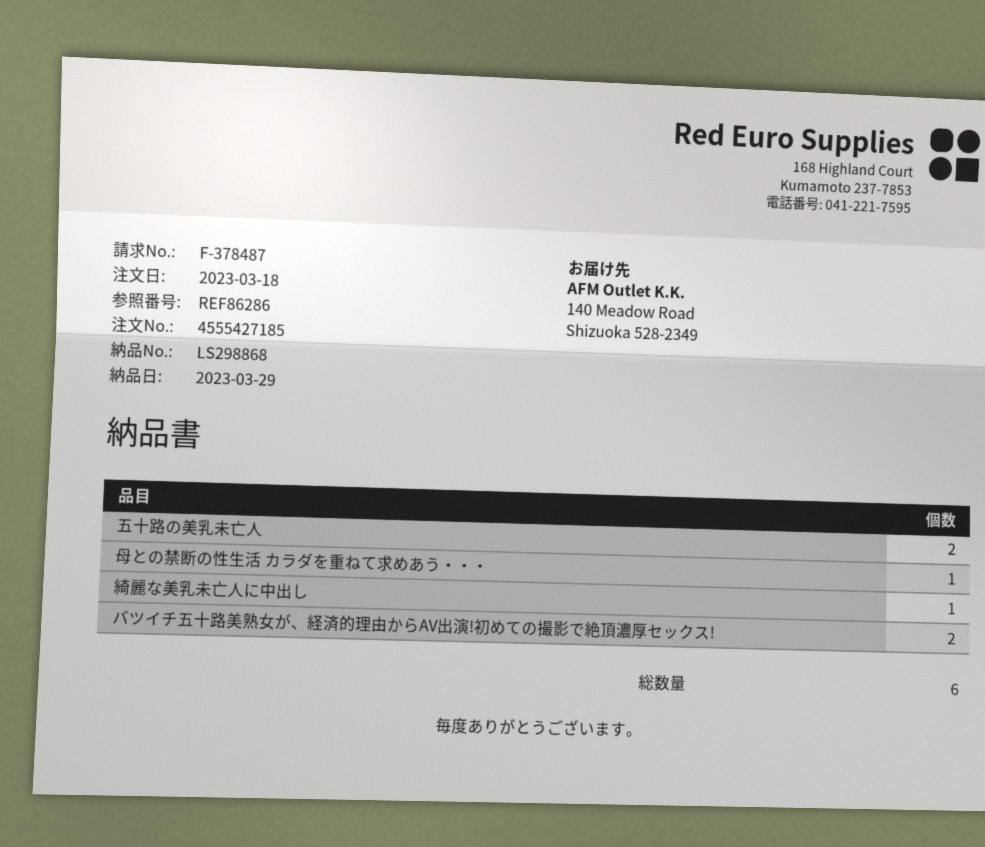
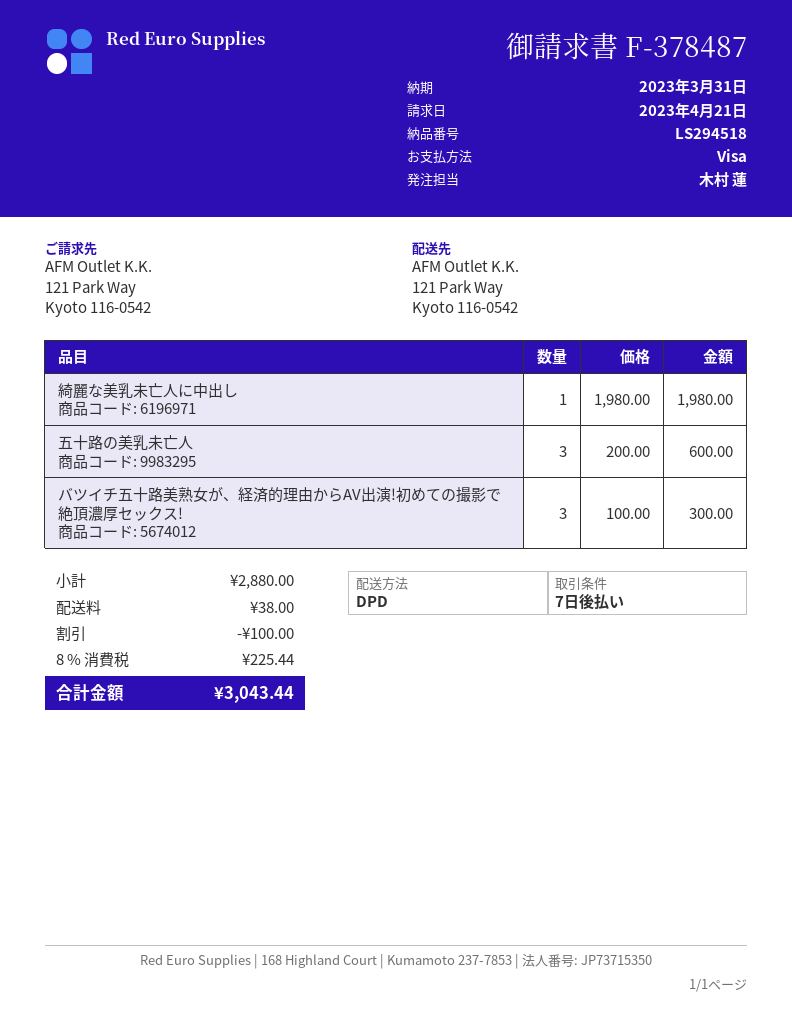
delivery note number: LS298868 -> LS294518
delivery date: 2023-03-29 -> 2023-03-31
ship to: 140 Meadow Road, Shizuoka 528-2349 -> 121 Park Way, Kyoto 116-0542
五十路の美乳未亡人: 2 -> 3
母との禁断の性生活 カラダを重ねて求めあう・・・: 1 -> none
バツイチ五十路美熟女が、経済的理由からAV出演!初めての撮影で絶頂濃厚セックス!: 2 -> 3

